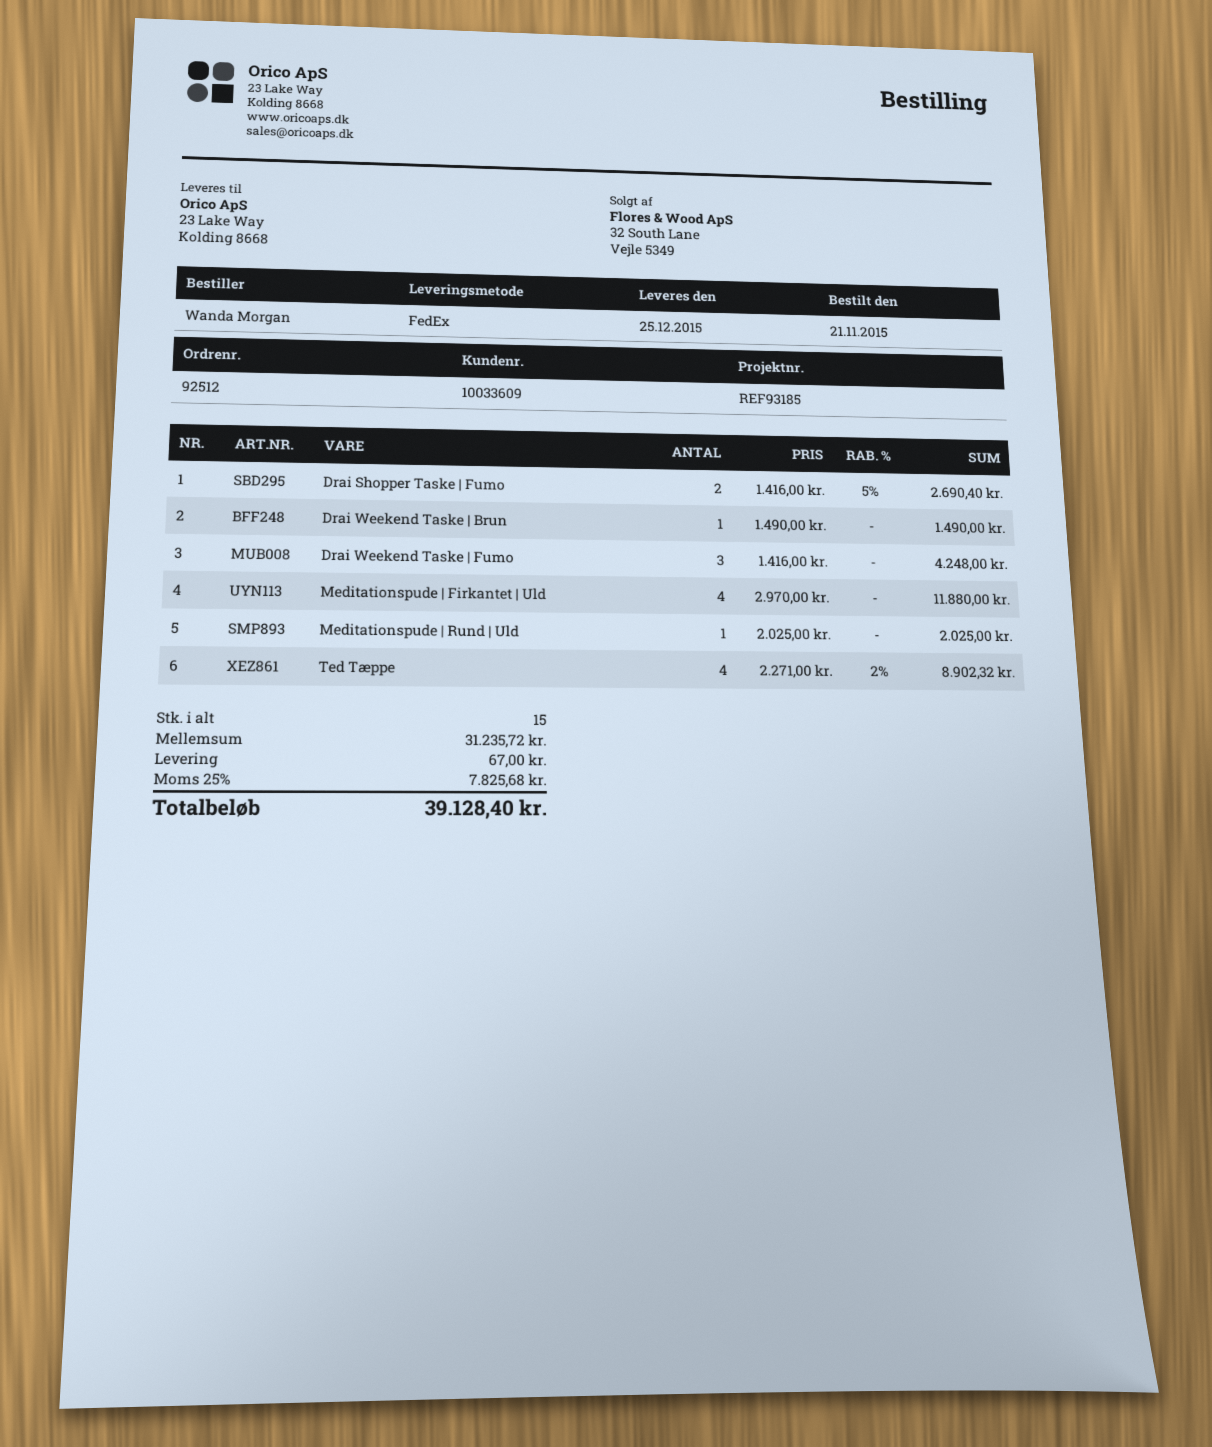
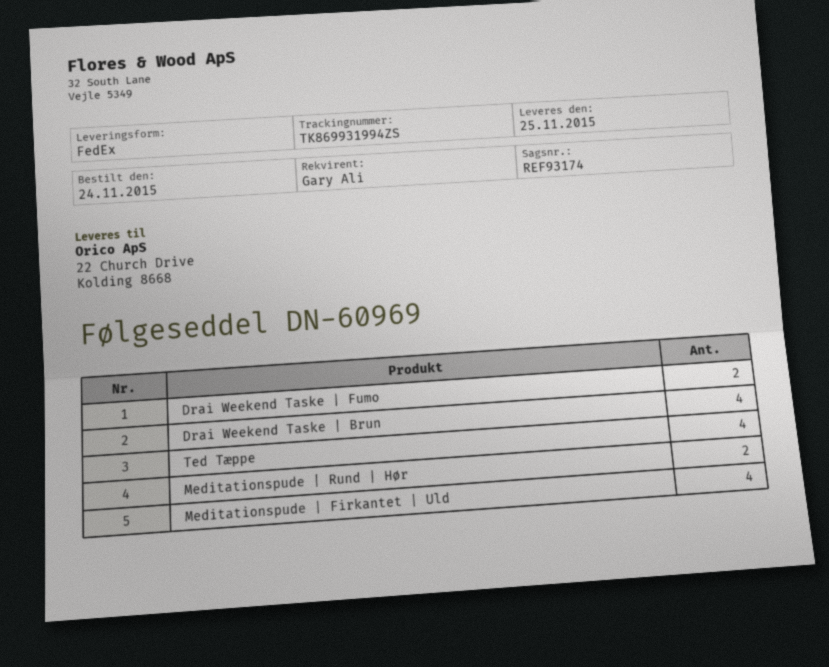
order date: 2015-11-21 -> 2015-11-24
delivery date: 2015-12-25 -> 2015-11-25
reference: REF93185 -> REF93174
ordered by: Wanda Morgan -> Gary Ali
ship to: 23 Lake Way, Kolding 8668 -> 22 Church Drive, Kolding 8668
Drai Shopper Taske | Fumo: 2 -> none
Drai Weekend Taske | Brun: 1 -> 4
Drai Weekend Taske | Fumo: 3 -> 2
Meditationspude | Rund | Uld: 1 -> none
Meditationspude | Rund | Hør: none -> 2

